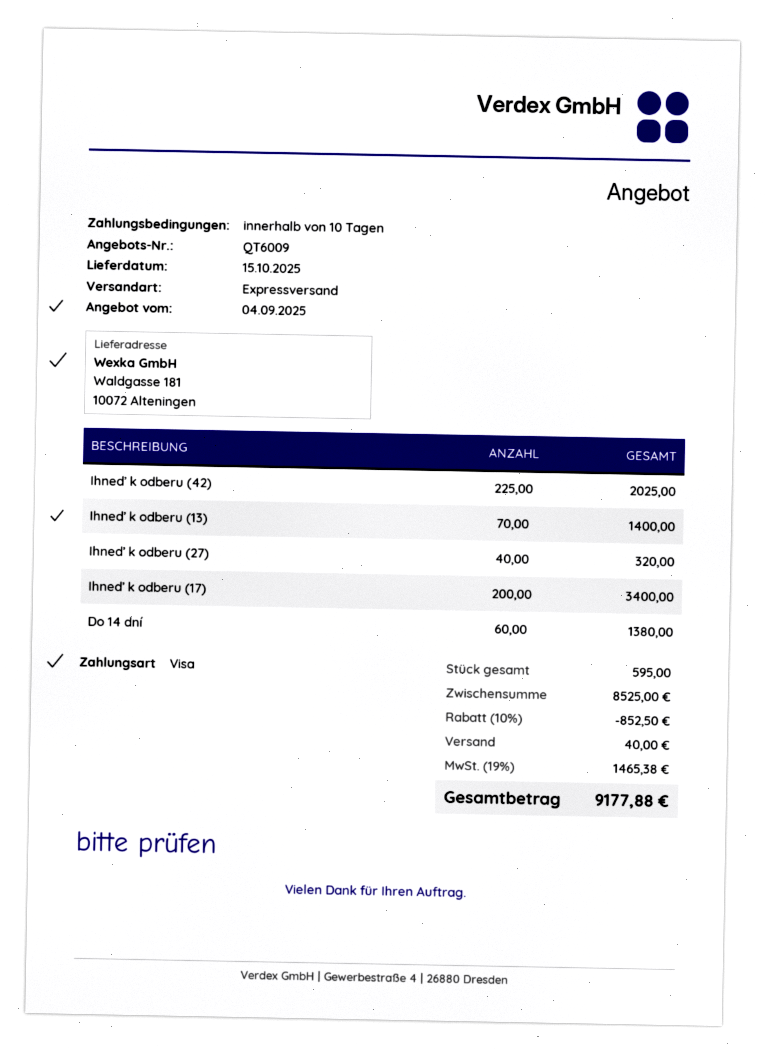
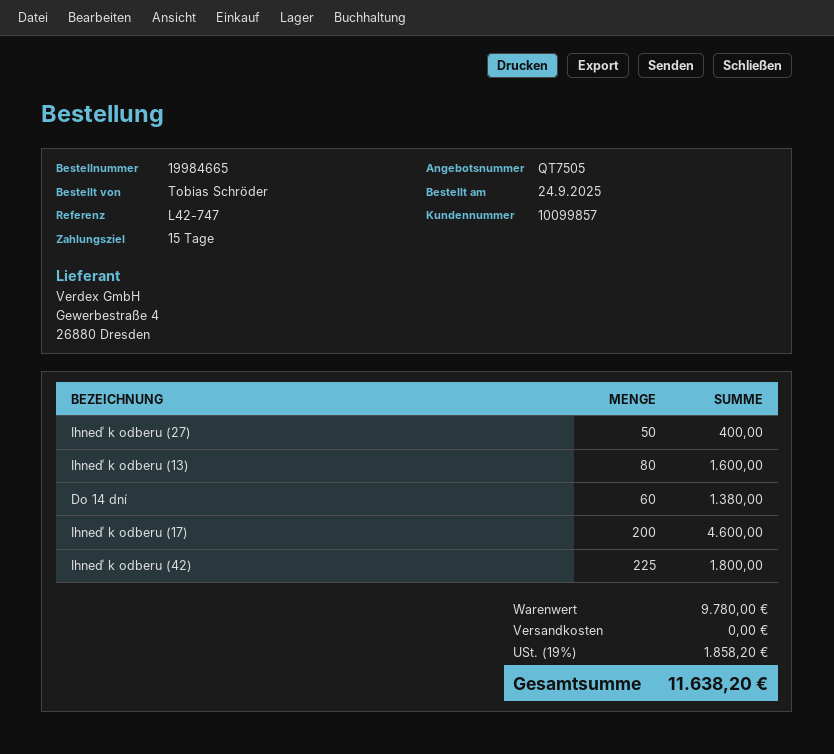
quote number: QT6009 -> QT7505
payment terms: 10 days -> 15 days
Ihneď k odberu (42): 225 for 2025.00 -> 225 for 1800.00
Ihneď k odberu (13): 70 for 1400.00 -> 80 for 1600.00
Ihneď k odberu (27): 40 for 320.00 -> 50 for 400.00
Ihneď k odberu (17): 200 for 3400.00 -> 200 for 4600.00
subtotal: 8525.00 -> 9780.00
discount: 10% = 852.50 -> none
shipping: 40.00 -> 0.00
tax: 19% = 1465.38 -> 19% = 1858.20
total: 9177.88 -> 11638.20

